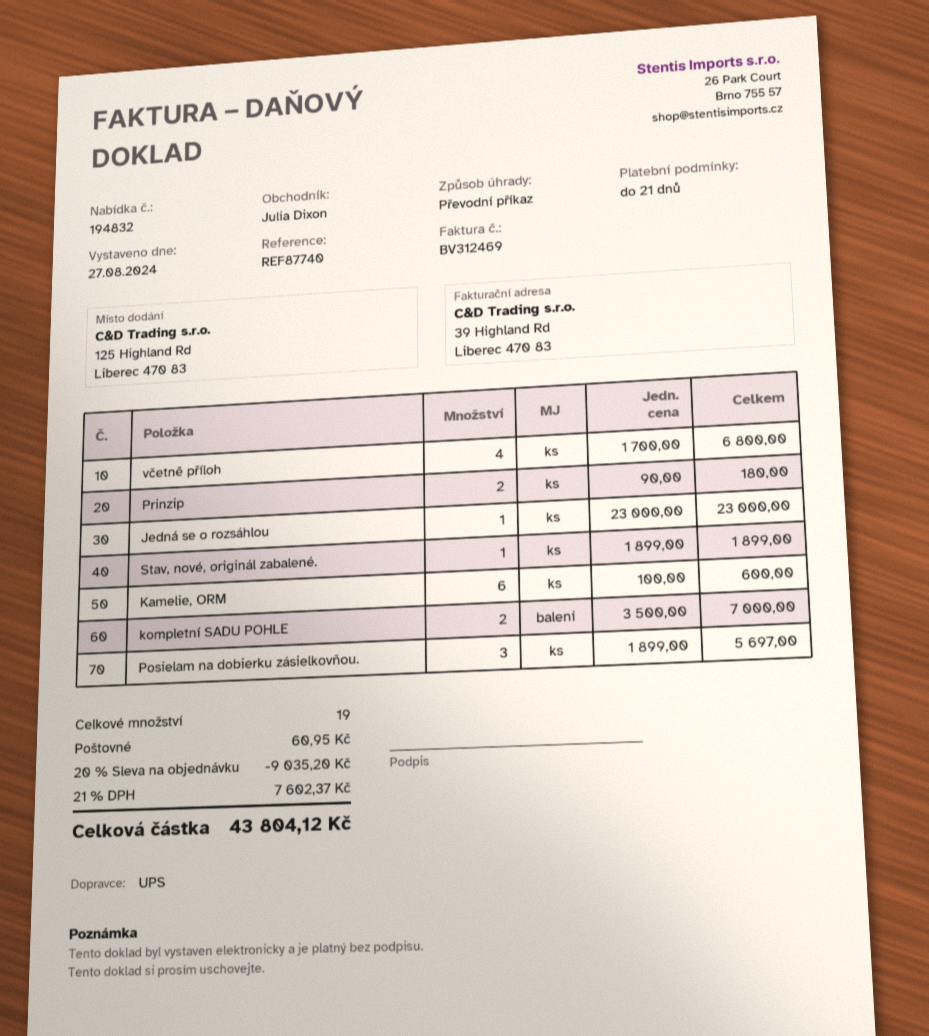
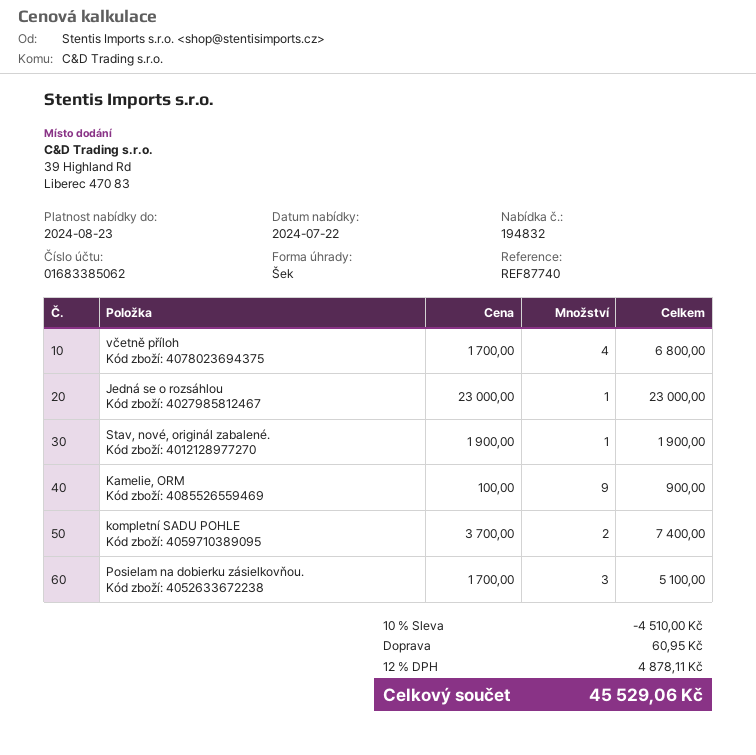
payment method: bank transfer -> cheque
ship to: 125 Highland Rd, Liberec 470 83 -> 39 Highland Rd, Liberec 470 83
Prinzip: 2 x 90.00 = 180.00 -> none
Stav, nové, originál zabalené.: 1 x 1899.00 = 1899.00 -> 1 x 1900.00 = 1900.00
Kamelie, ORM: 6 x 100.00 = 600.00 -> 9 x 100.00 = 900.00
kompletní SADU POHLE: 2 x 3500.00 = 7000.00 -> 2 x 3700.00 = 7400.00
Posielam na dobierku zásielkovňou.: 3 x 1899.00 = 5697.00 -> 3 x 1700.00 = 5100.00
discount: 20% = 9035.20 -> 10% = 4510.00
tax: 21% = 7602.37 -> 12% = 4878.11
total: 43804.12 -> 45529.06

